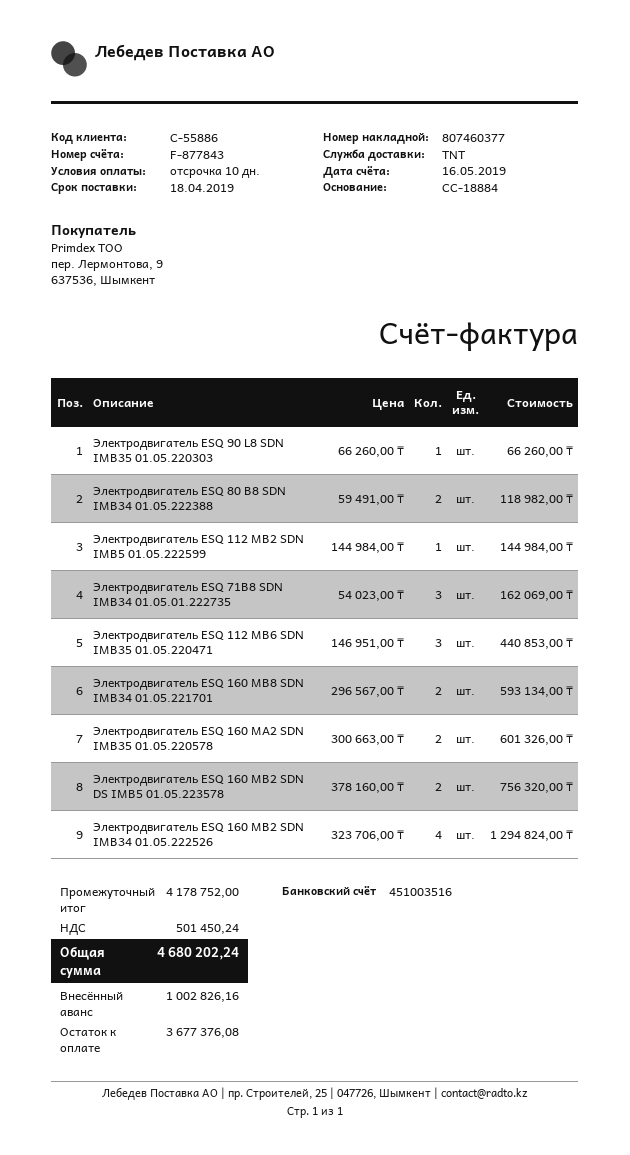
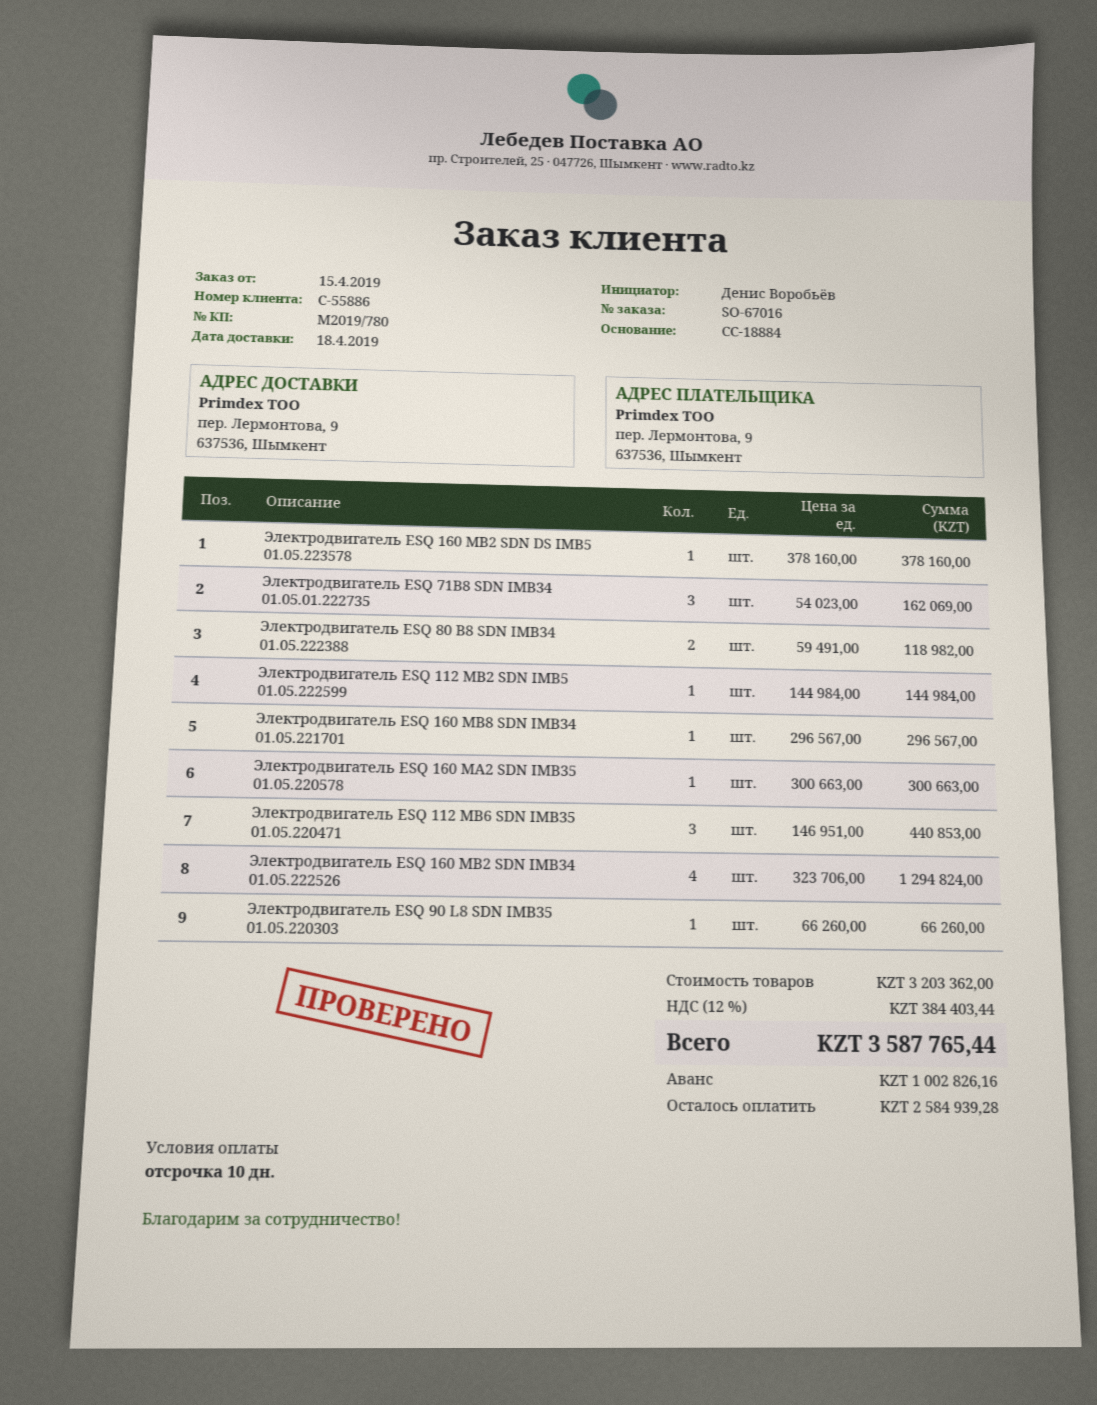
Электродвигатель ESQ 160 MB8 SDN IMB34 01.05.221701: 2 x 296567.00 = 593134.00 -> 1 x 296567.00 = 296567.00
Электродвигатель ESQ 160 MA2 SDN IMB35 01.05.220578: 2 x 300663.00 = 601326.00 -> 1 x 300663.00 = 300663.00
Электродвигатель ESQ 160 MB2 SDN DS IMB5 01.05.223578: 2 x 378160.00 = 756320.00 -> 1 x 378160.00 = 378160.00
subtotal: 4178752.00 -> 3203362.00
tax: 501450.24 -> 384403.44
total: 4680202.24 -> 3587765.44
balance: 3677376.08 -> 2584939.28

